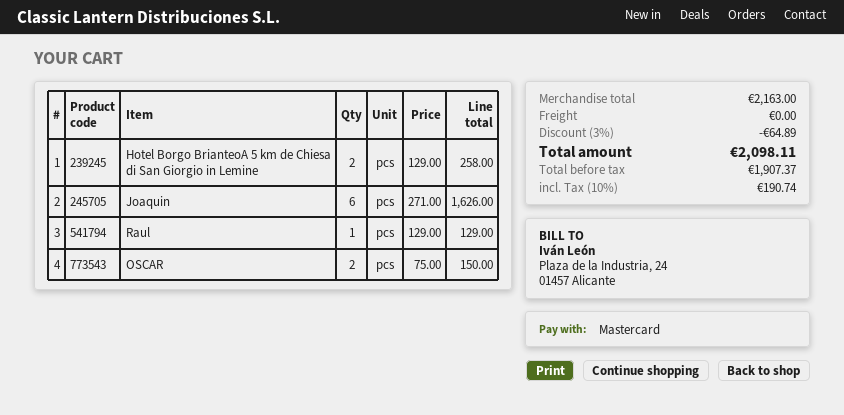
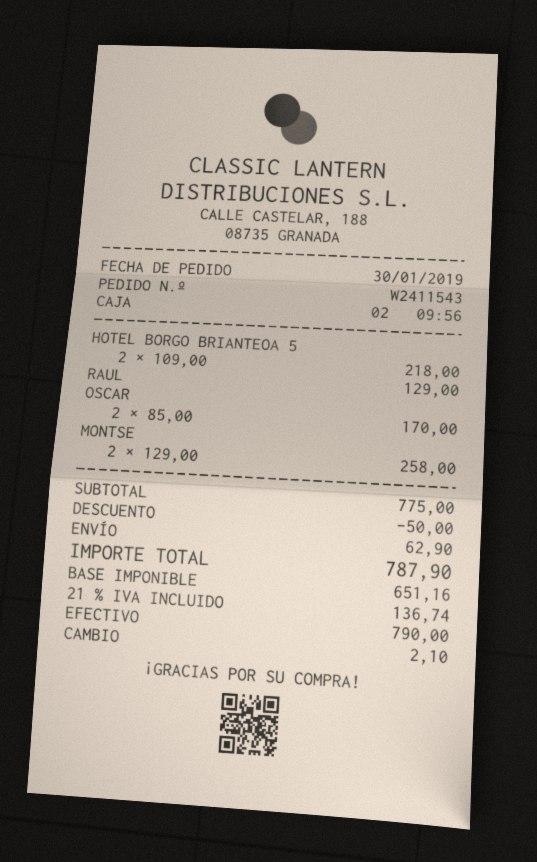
payment method: Mastercard -> cash
Hotel Borgo BrianteoA 5 km de Chiesa di San Giorgio in Lemine: 2 x 129.00 = 258.00 -> 2 x 109.00 = 218.00
Joaquin: 6 x 271.00 = 1626.00 -> none
OSCAR: 2 x 75.00 = 150.00 -> 2 x 85.00 = 170.00
MONTSE: none -> 2 x 129.00 = 258.00
subtotal: 2163.00 -> 775.00
discount: 64.89 -> 50.00
shipping: 0.00 -> 62.90
net: 1907.37 -> 651.16
tax: 10% = 190.74 -> 21% = 136.74
total: 2098.11 -> 787.90

